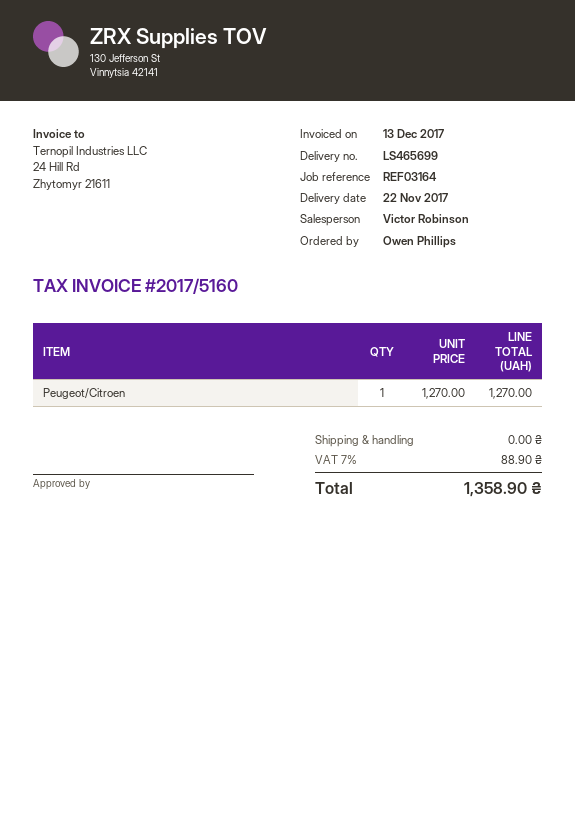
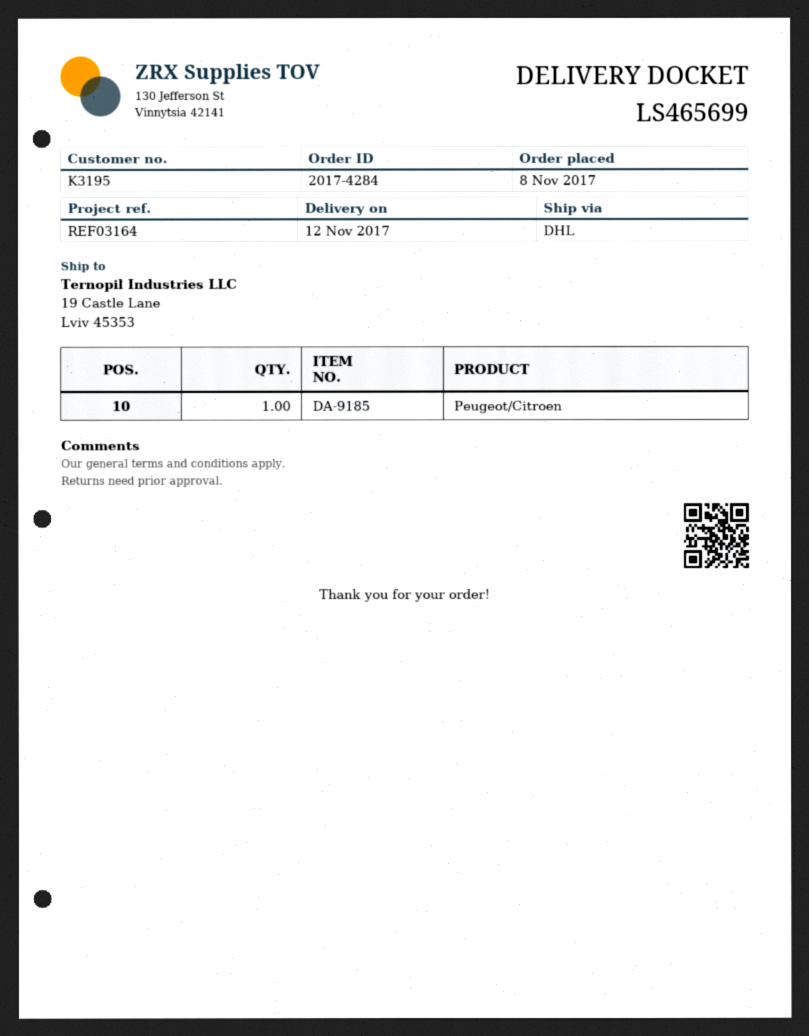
delivery date: 2017-11-22 -> 2017-11-12

